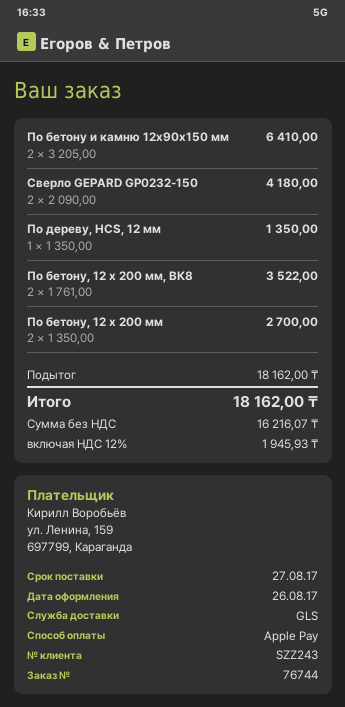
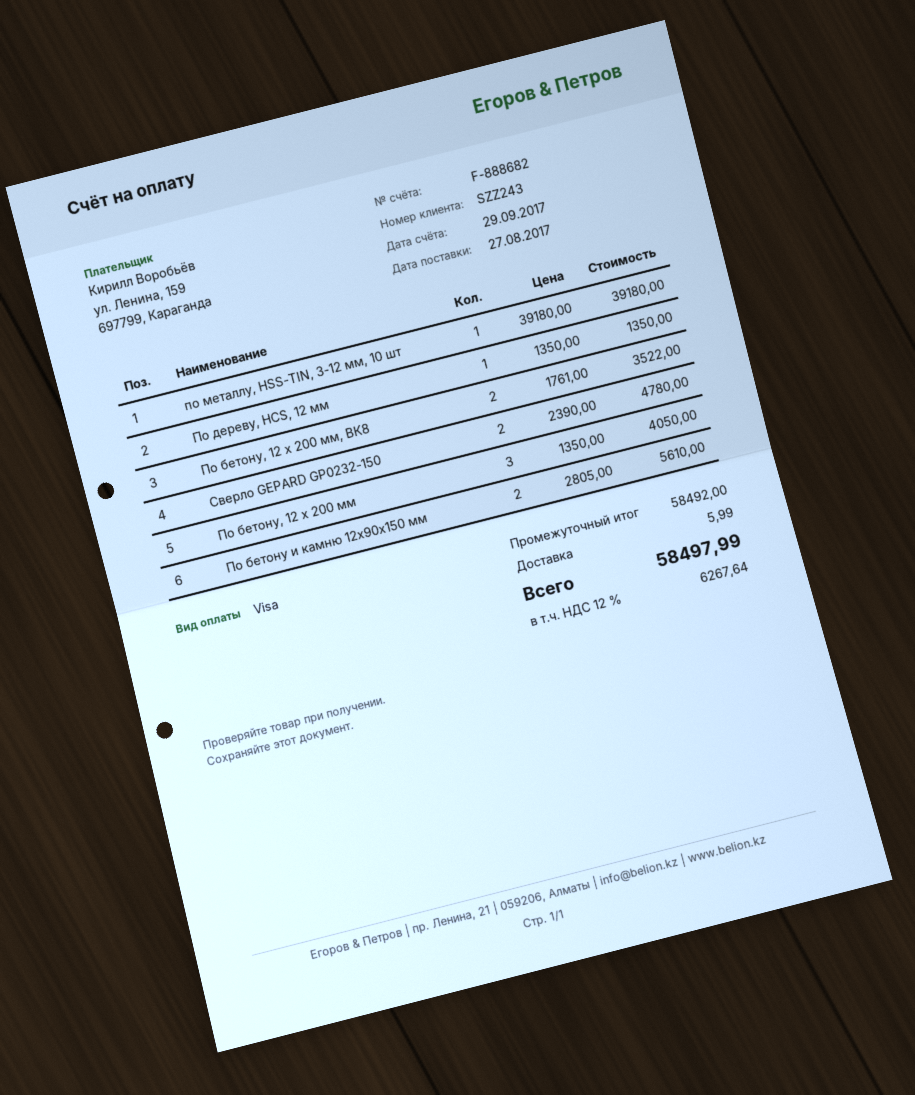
payment method: Apple Pay -> Visa
По бетону и камню 12х90х150 мм: 2 x 3205.00 = 6410.00 -> 2 x 2805.00 = 5610.00
Сверло GEPARD GP0232-150: 2 x 2090.00 = 4180.00 -> 2 x 2390.00 = 4780.00
По бетону, 12 х 200 мм: 2 x 1350.00 = 2700.00 -> 3 x 1350.00 = 4050.00
по металлу, HSS-TIN, 3-12 мм, 10 шт: none -> 1 x 39180.00 = 39180.00
subtotal: 18162.00 -> 58492.00
shipping: none -> 5.99
tax: 12% = 1945.93 -> 12% = 6267.64
total: 18162.00 -> 58497.99

